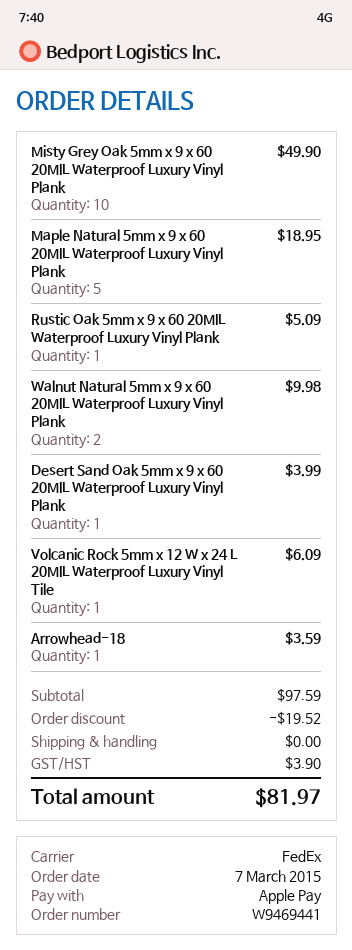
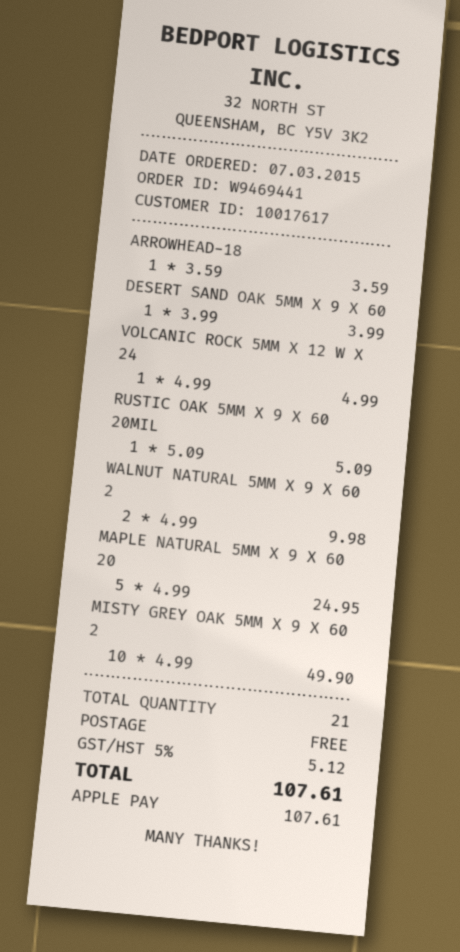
Maple Natural 5mm x 9 x 60 20MIL Waterproof Luxury Vinyl Plank: 5 for 18.95 -> 5 for 24.95
Volcanic Rock 5mm x 12 W x 24 L 20MIL Waterproof Luxury Vinyl Tile: 1 for 6.09 -> 1 for 4.99
discount: 19.52 -> none
tax: 3.90 -> 5.12
total: 81.97 -> 107.61

